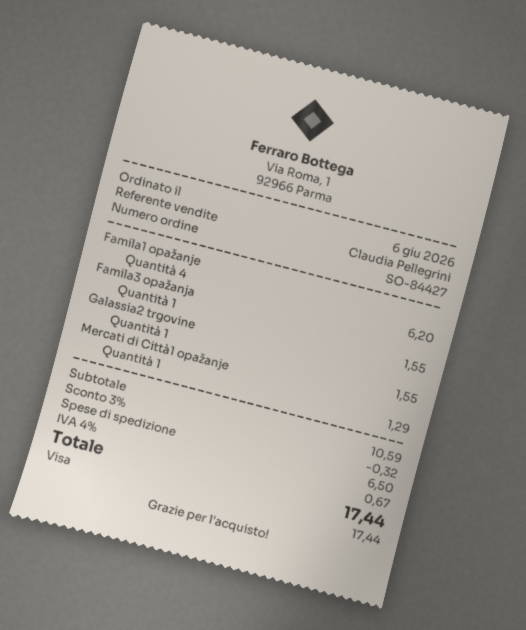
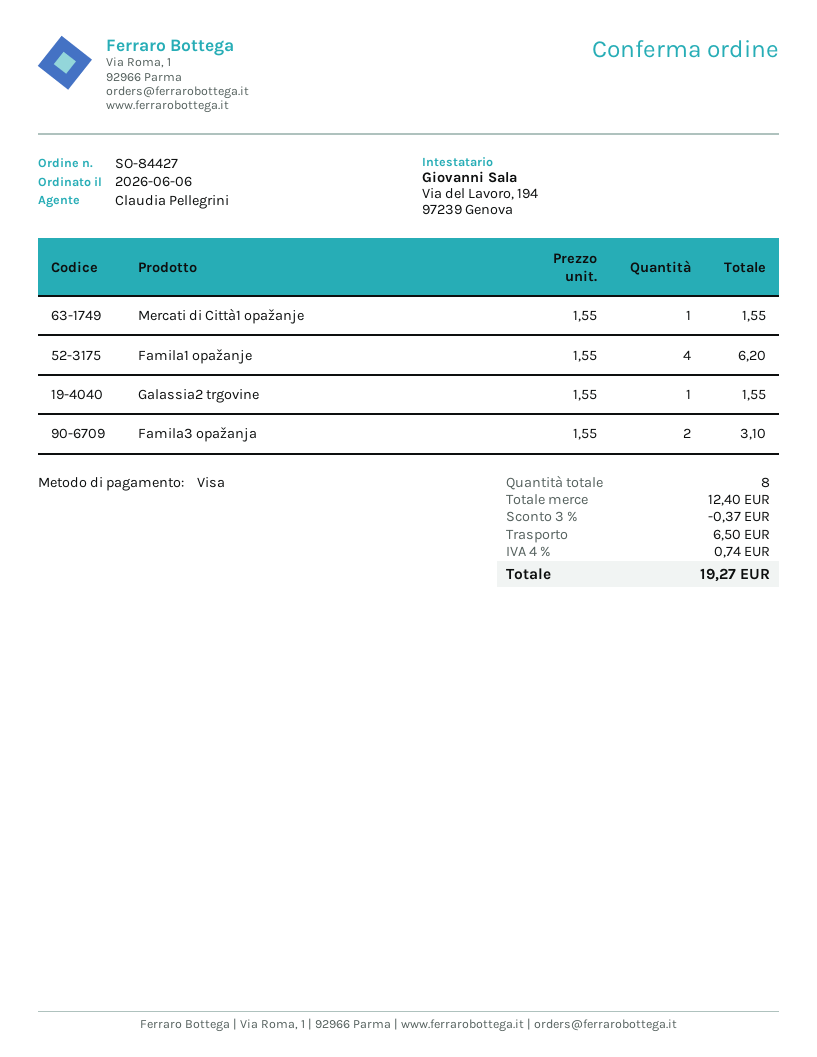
Famila3 opažanja: 1 for 1.55 -> 2 for 3.10
Mercati di Città1 opažanje: 1 for 1.29 -> 1 for 1.55
subtotal: 10.59 -> 12.40
discount: 3% = 0.32 -> 3% = 0.37
tax: 4% = 0.67 -> 4% = 0.74
total: 17.44 -> 19.27

